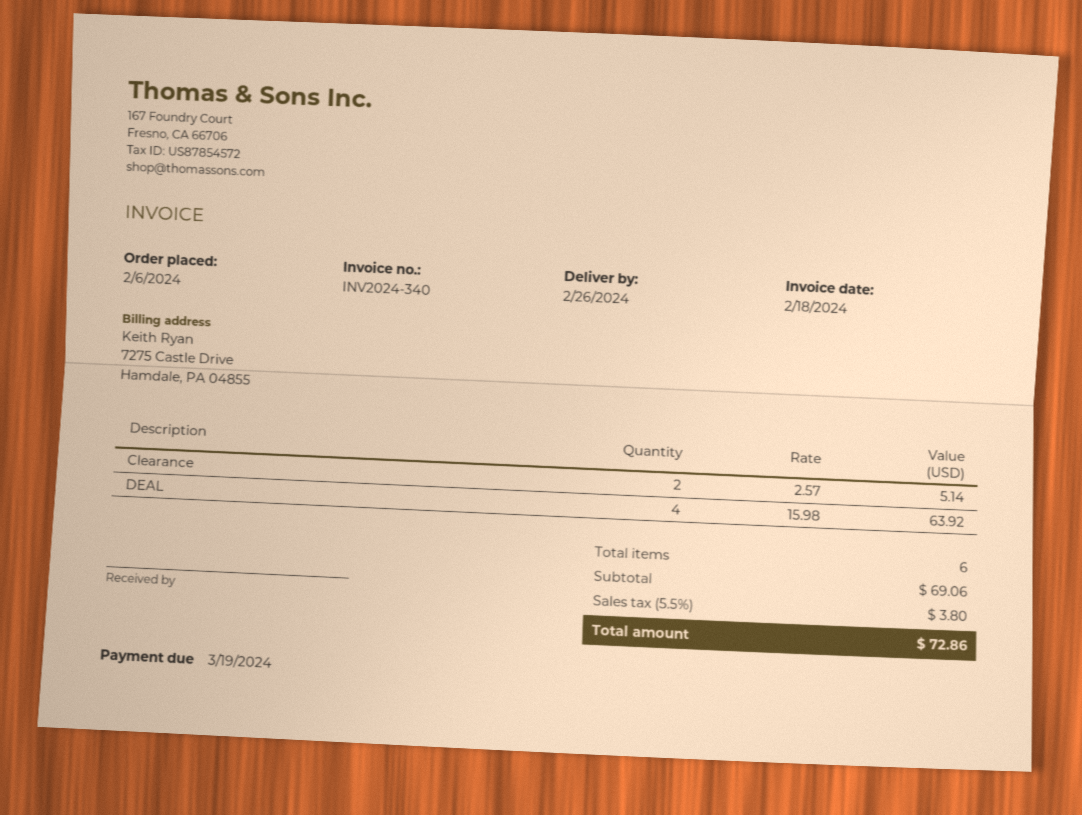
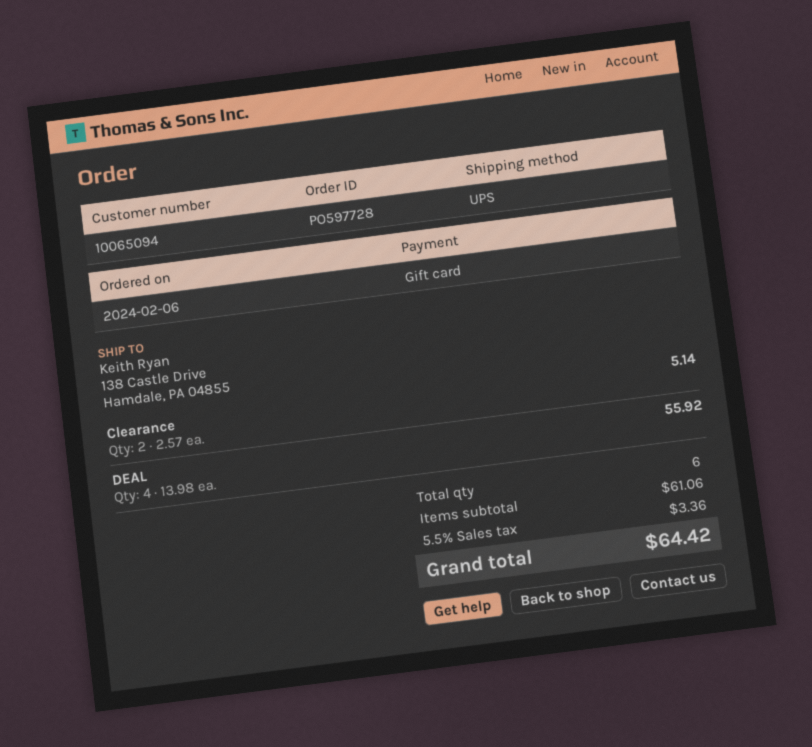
DEAL: 4 x 15.98 = 63.92 -> 4 x 13.98 = 55.92
subtotal: 69.06 -> 61.06
tax: 5.5% = 3.80 -> 5.5% = 3.36
total: 72.86 -> 64.42

